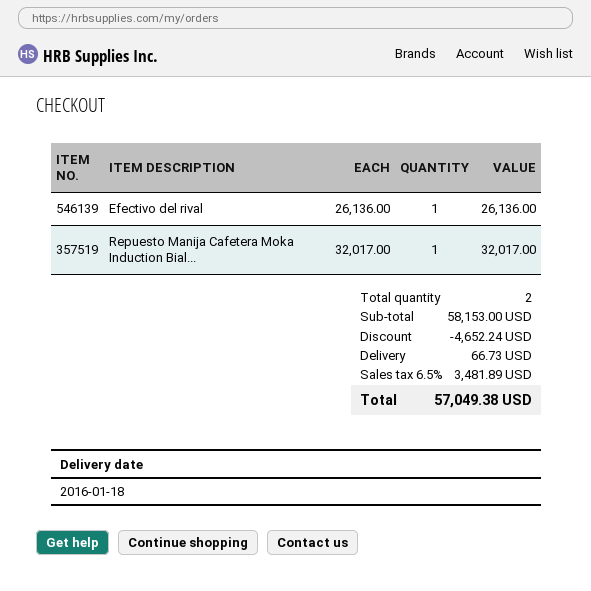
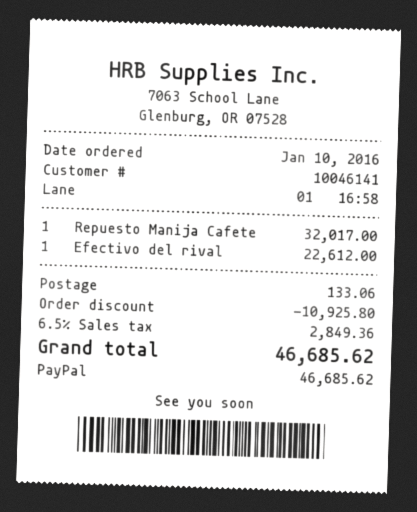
Efectivo del rival: 1 x 26136.00 = 26136.00 -> 1 x 22612.00 = 22612.00
discount: 4652.24 -> 10925.80
shipping: 66.73 -> 133.06
tax: 6.5% = 3481.89 -> 6.5% = 2849.36
total: 57049.38 -> 46685.62

